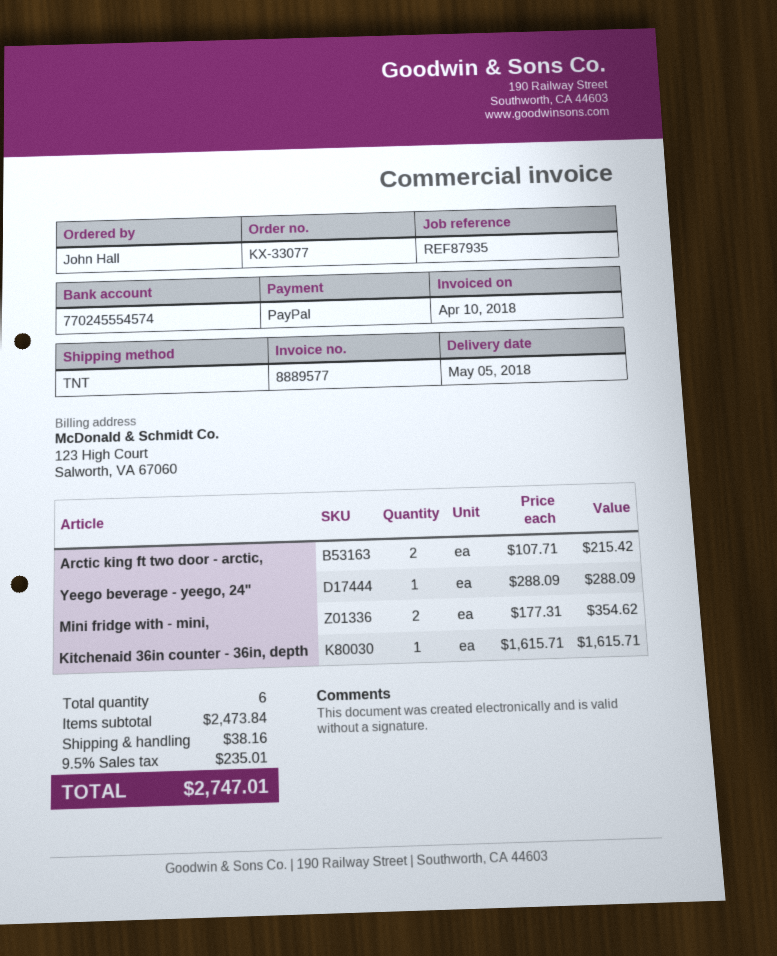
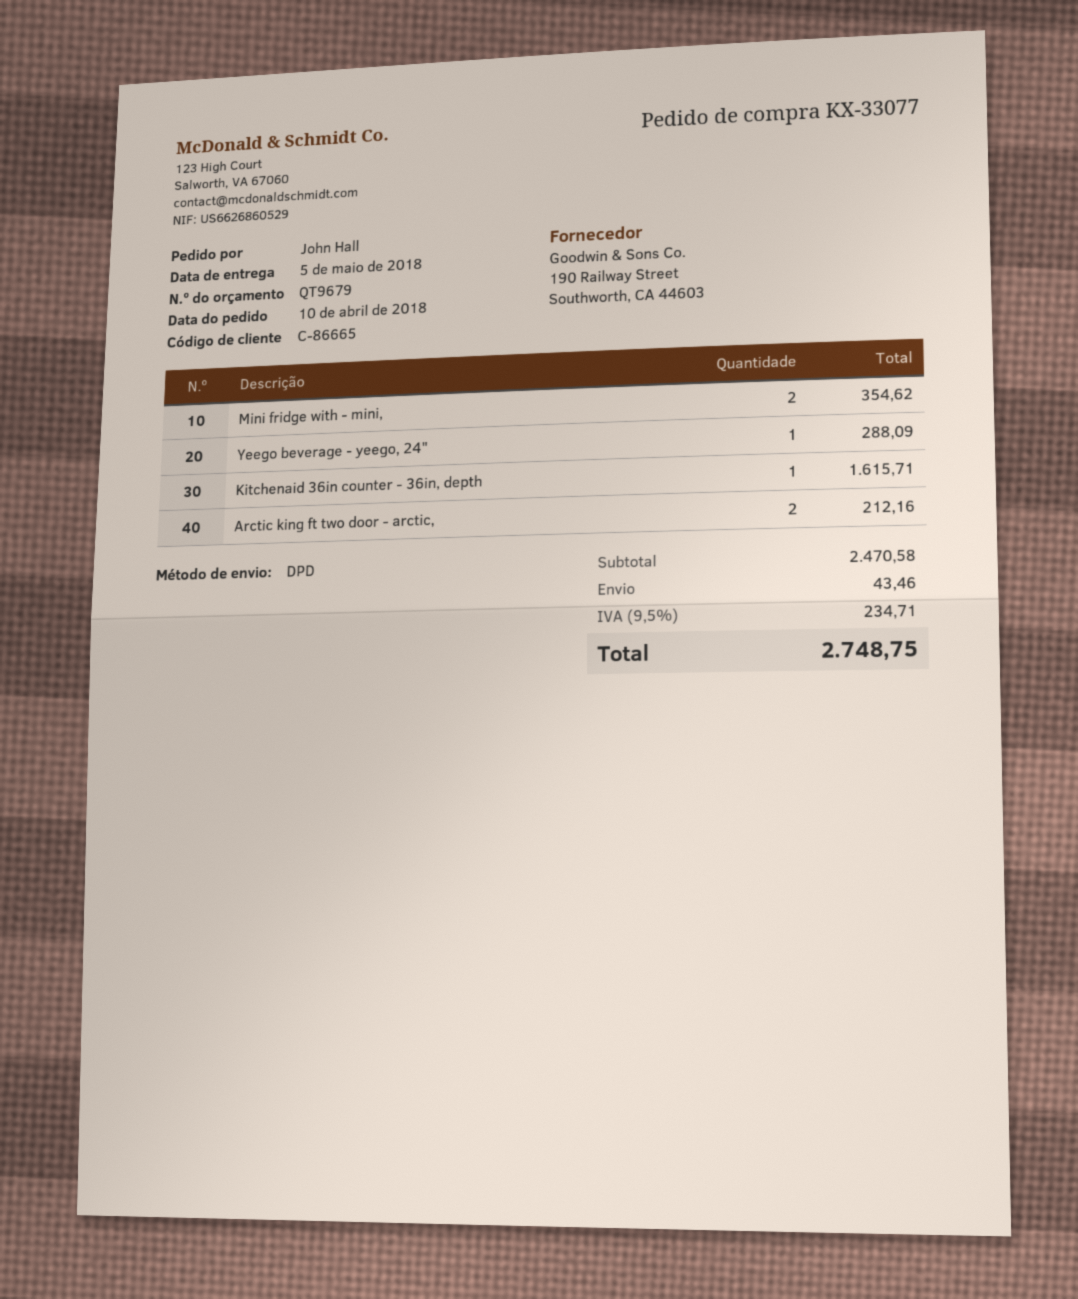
shipping method: TNT -> DPD
Arctic king ft two door - arctic,: 2 for 215.42 -> 2 for 212.16
subtotal: 2473.84 -> 2470.58
shipping: 38.16 -> 43.46
tax: 9.5% = 235.01 -> 9.5% = 234.71
total: 2747.01 -> 2748.75

